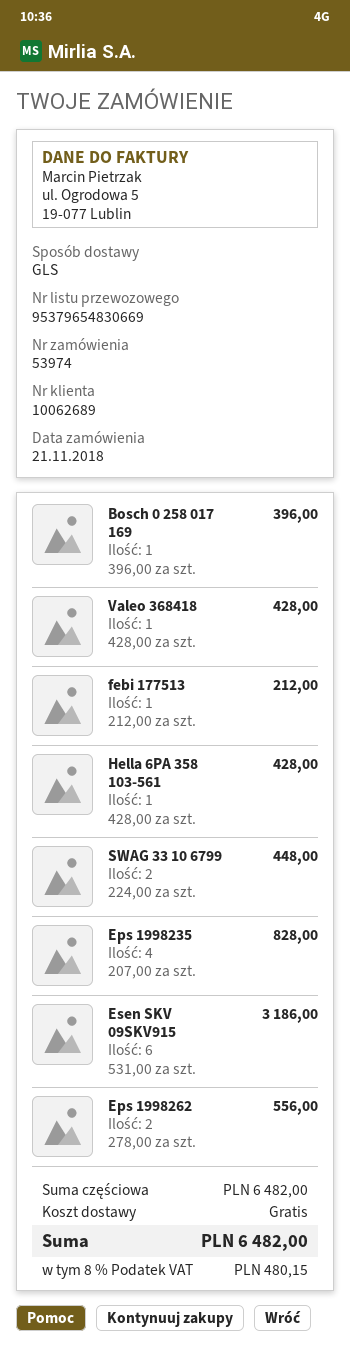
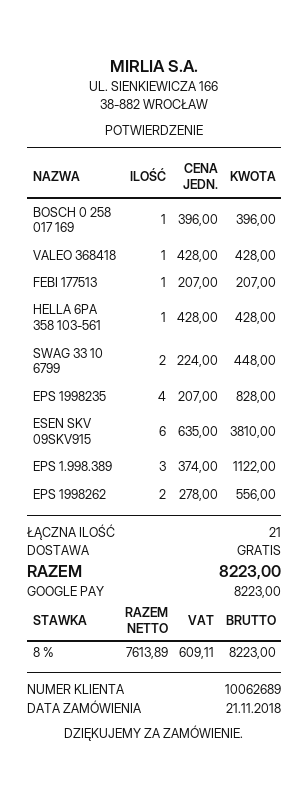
febi 177513: 1 x 212.00 = 212.00 -> 1 x 207.00 = 207.00
Esen SKV 09SKV915: 6 x 531.00 = 3186.00 -> 6 x 635.00 = 3810.00
EPS 1.998.389: none -> 3 x 374.00 = 1122.00
tax: 8% = 480.15 -> 8% = 609.11
total: 6482.00 -> 8223.00

